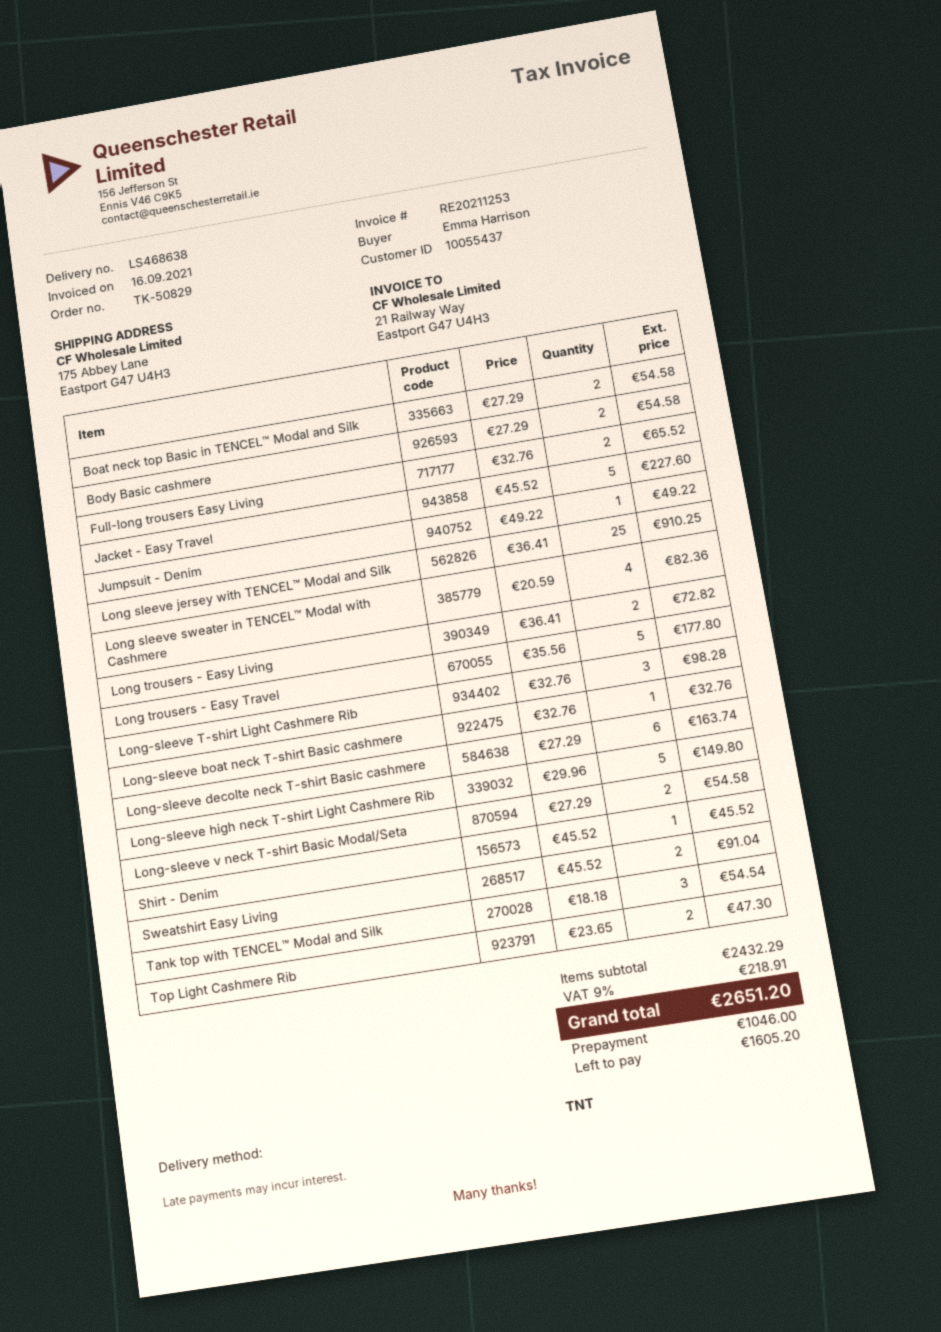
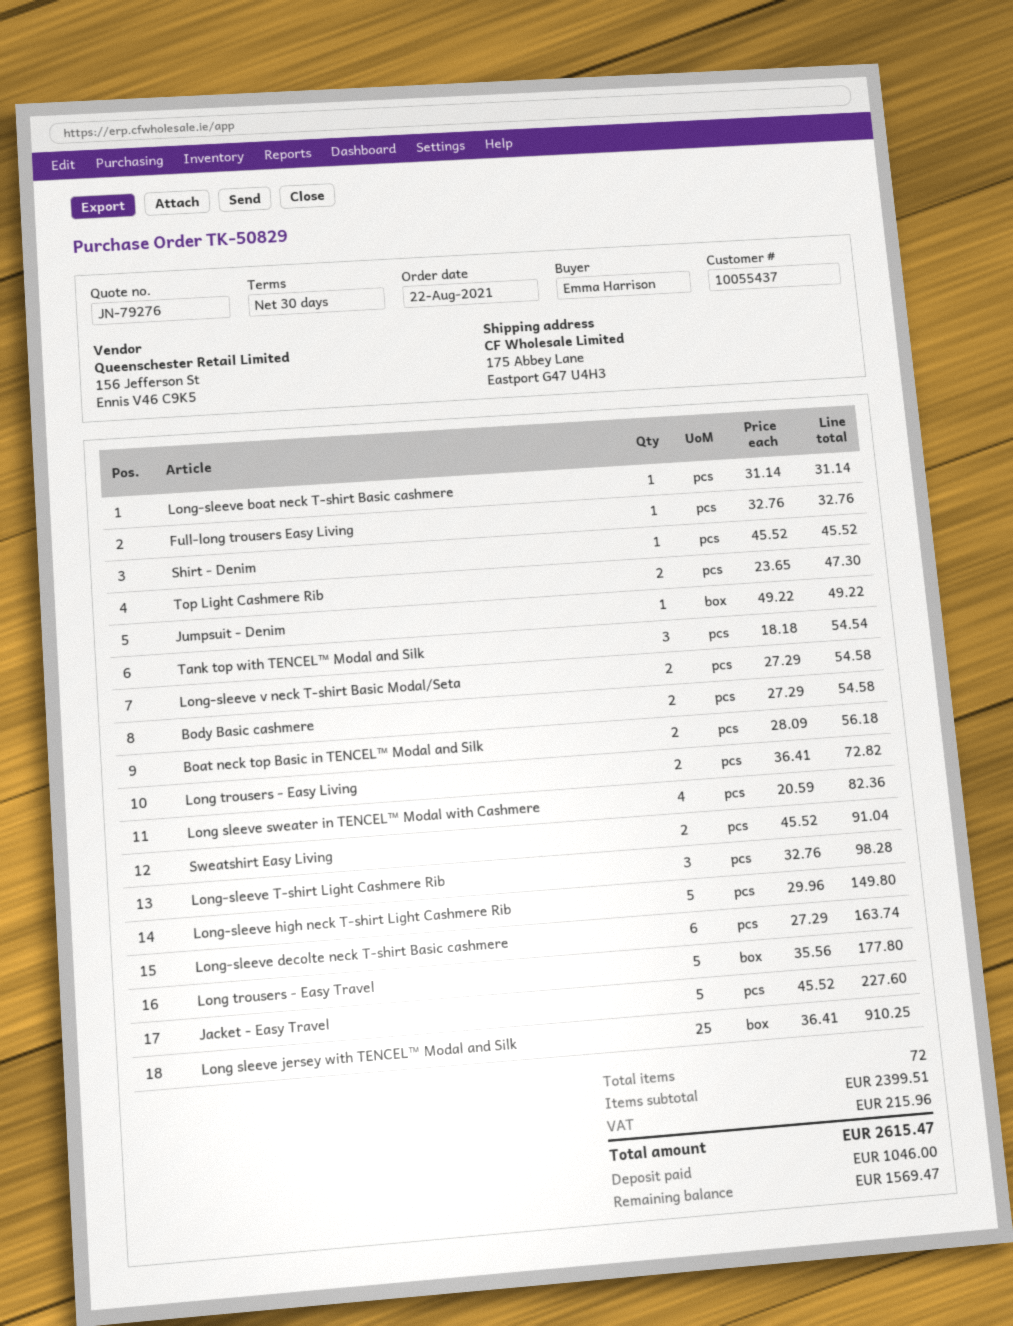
Boat neck top Basic in TENCEL™ Modal and Silk: 2 x 27.29 = 54.58 -> 2 x 28.09 = 56.18
Full-long trousers Easy Living: 2 x 32.76 = 65.52 -> 1 x 32.76 = 32.76
Long-sleeve boat neck T-shirt Basic cashmere: 1 x 32.76 = 32.76 -> 1 x 31.14 = 31.14
subtotal: 2432.29 -> 2399.51
tax: 218.91 -> 215.96
total: 2651.20 -> 2615.47
balance: 1605.20 -> 1569.47

